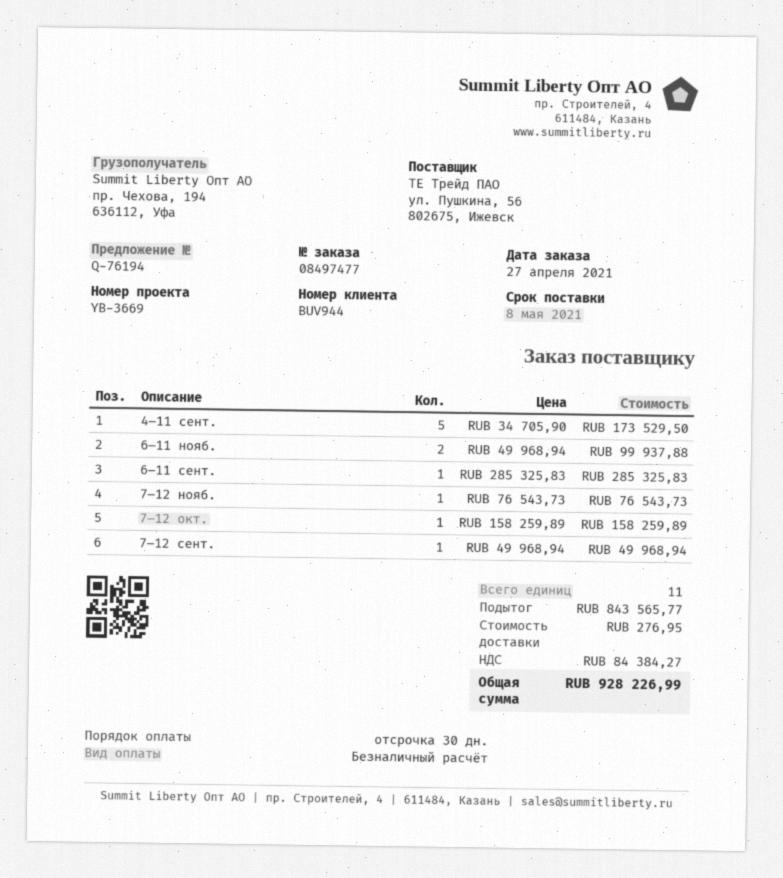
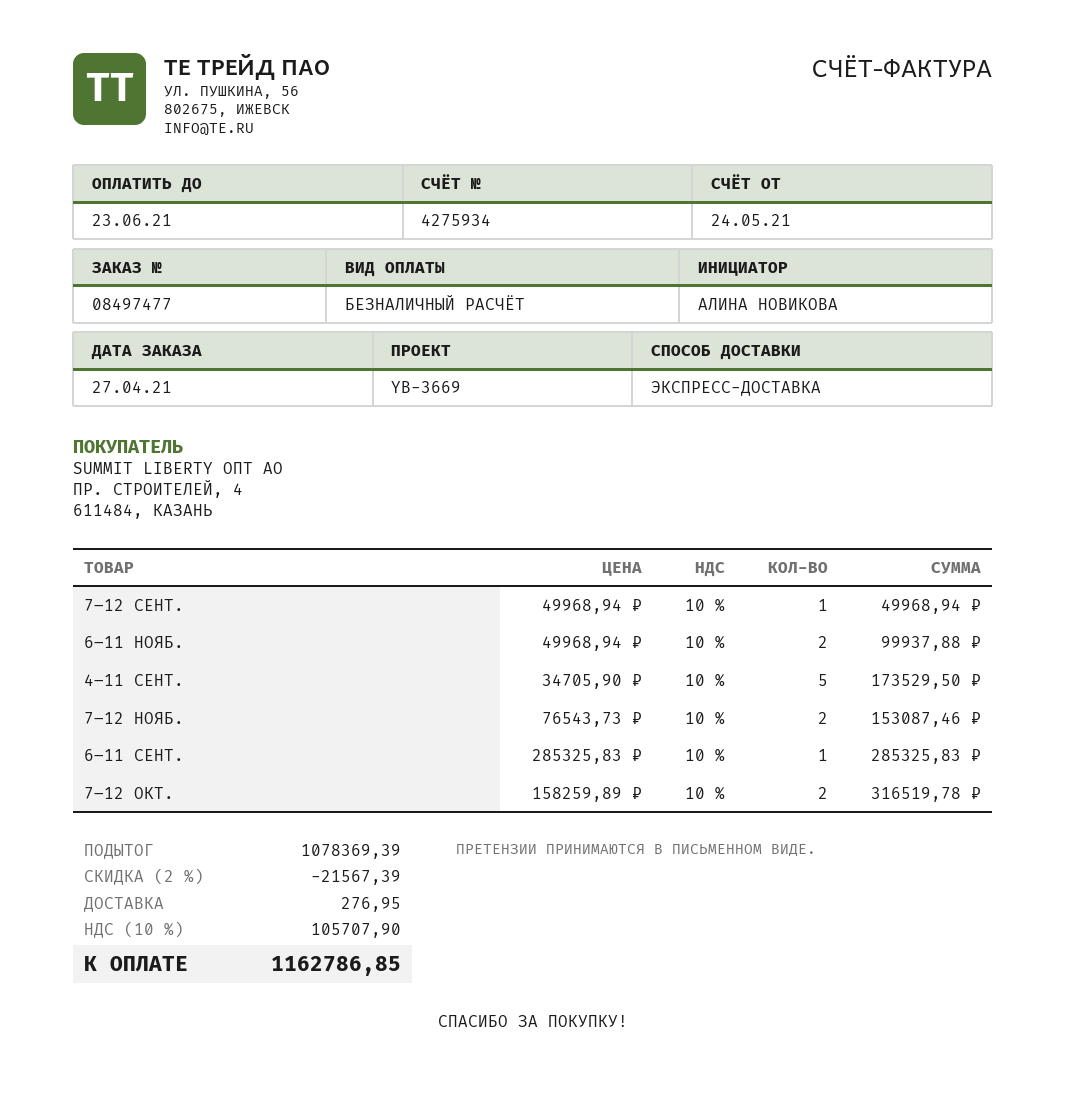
7–12 нояб.: 1 x 76543.73 = 76543.73 -> 2 x 76543.73 = 153087.46
7–12 окт.: 1 x 158259.89 = 158259.89 -> 2 x 158259.89 = 316519.78
subtotal: 843565.77 -> 1078369.39
discount: none -> 2% = 21567.39
tax: 84384.27 -> 105707.90
total: 928226.99 -> 1162786.85

